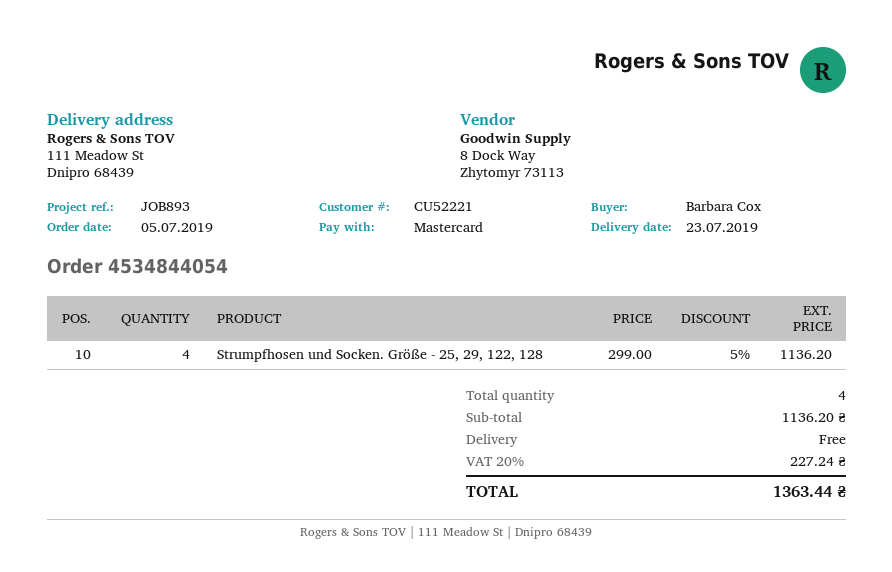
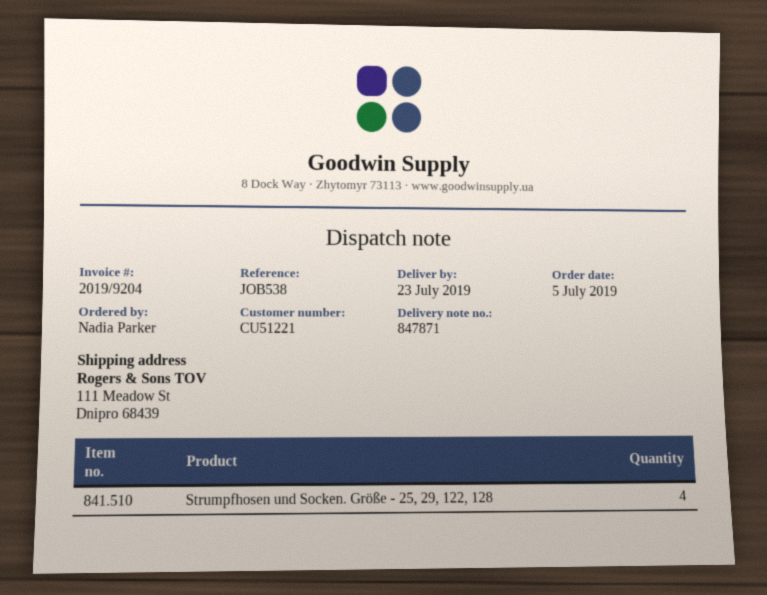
customer number: CU52221 -> CU51221
reference: JOB893 -> JOB538
ordered by: Barbara Cox -> Nadia Parker

